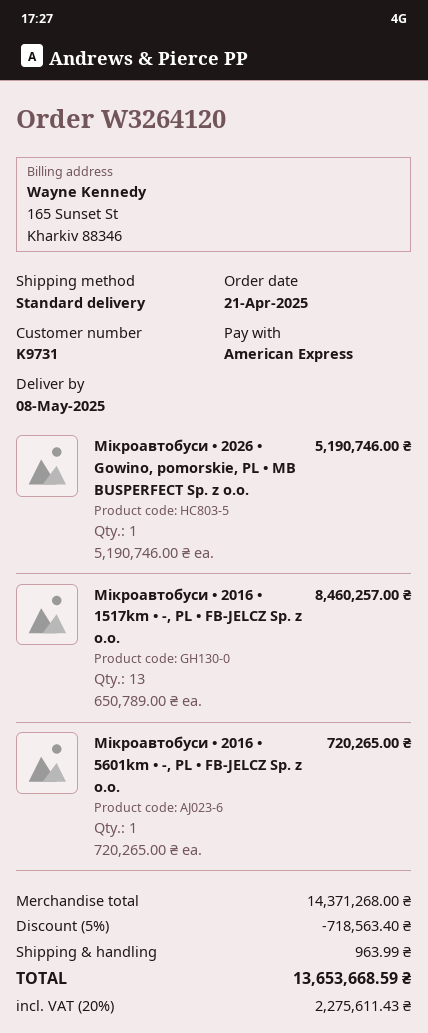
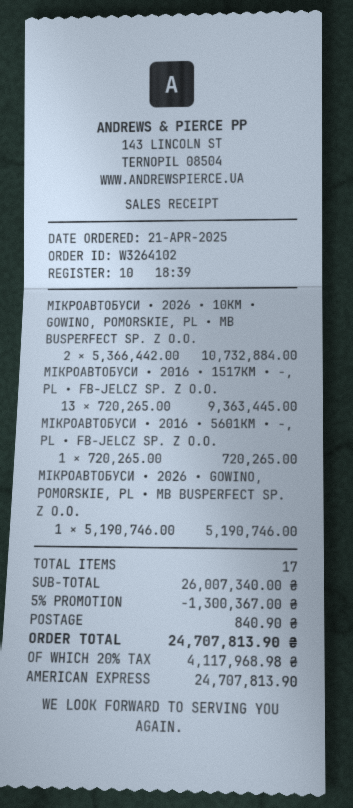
order number: W3264120 -> W3264102
Мікроавтобуси • 2016 • 1517km • -, PL • FB-JELCZ Sp. z o.o.: 13 x 650789.00 = 8460257.00 -> 13 x 720265.00 = 9363445.00
МІКРОАВТОБУСИ • 2026 • 10KM • GOWINO, POMORSKIE, PL • MB BUSPERFECT SP. Z O.O.: none -> 2 x 5366442.00 = 10732884.00
subtotal: 14371268.00 -> 26007340.00
discount: 5% = 718563.40 -> 5% = 1300367.00
shipping: 963.99 -> 840.90
tax: 20% = 2275611.43 -> 20% = 4117968.98
total: 13653668.59 -> 24707813.90

